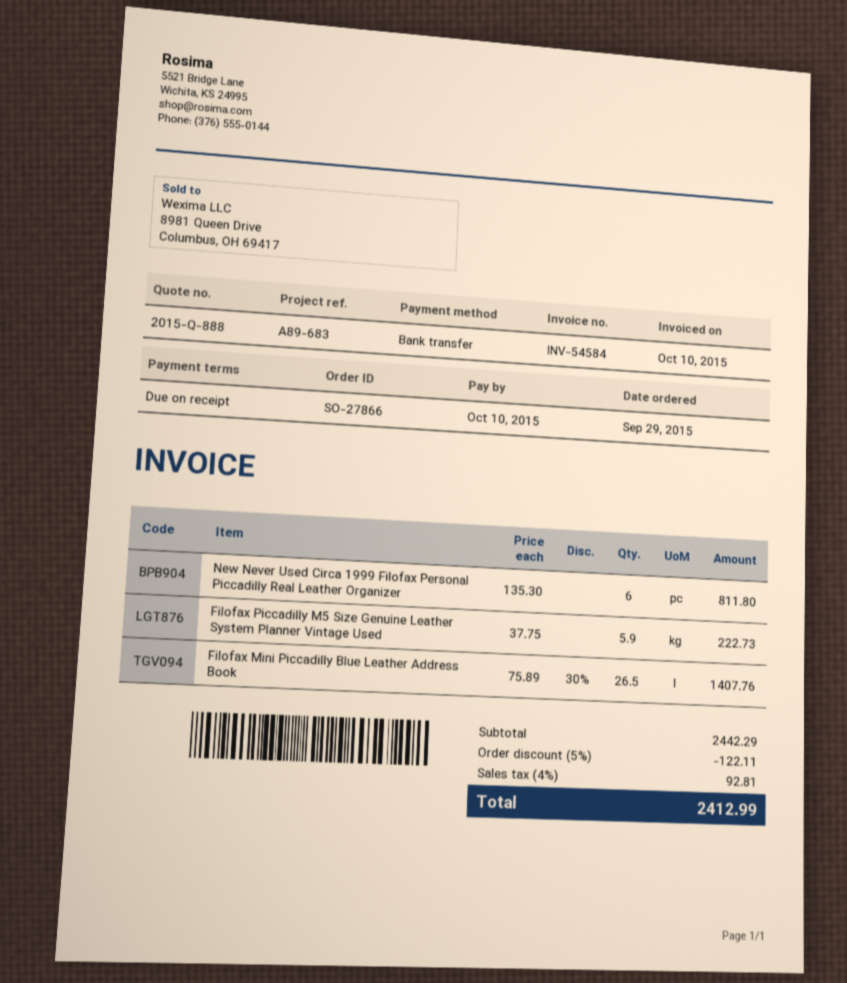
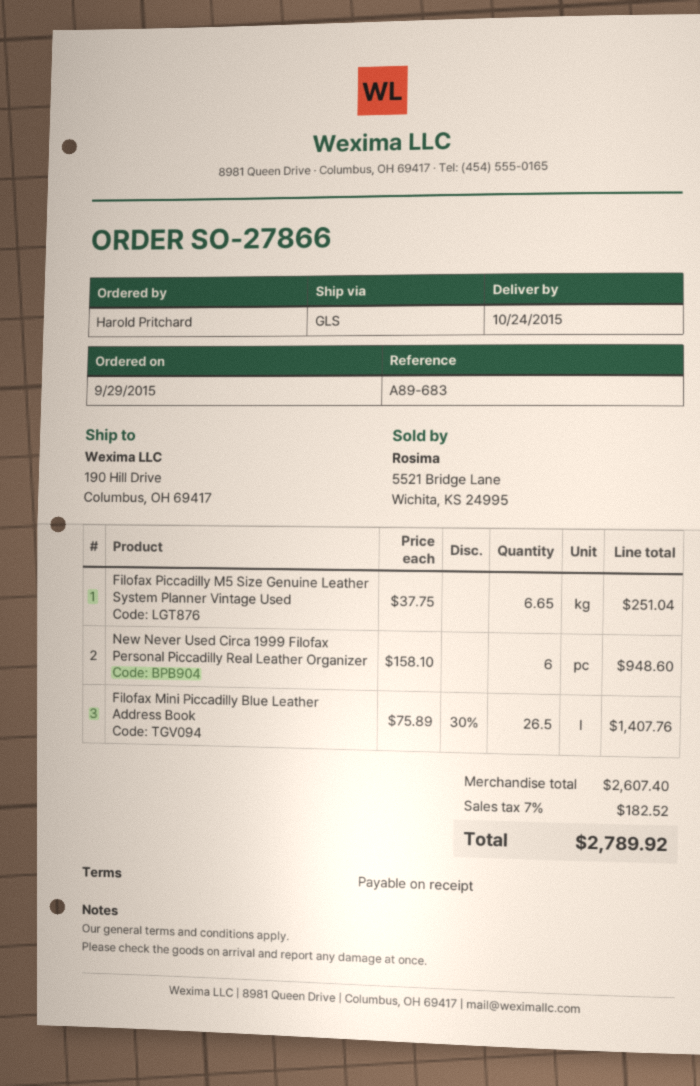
New Never Used Circa 1999 Filofax Personal Piccadilly Real Leather Organizer: 6 x 135.30 = 811.80 -> 6 x 158.10 = 948.60
Filofax Piccadilly M5 Size Genuine Leather System Planner Vintage Used: 5.9 x 37.75 = 222.73 -> 6.65 x 37.75 = 251.04
subtotal: 2442.29 -> 2607.40
discount: 5% = 122.11 -> none
tax: 4% = 92.81 -> 7% = 182.52
total: 2412.99 -> 2789.92

